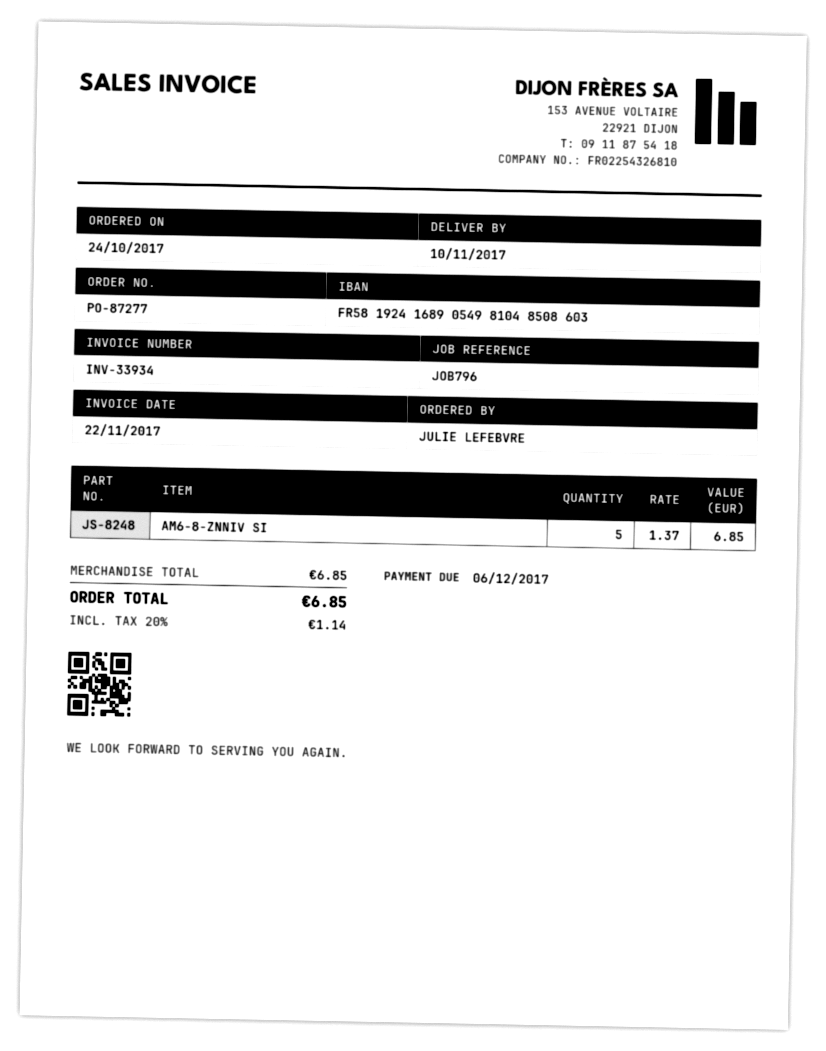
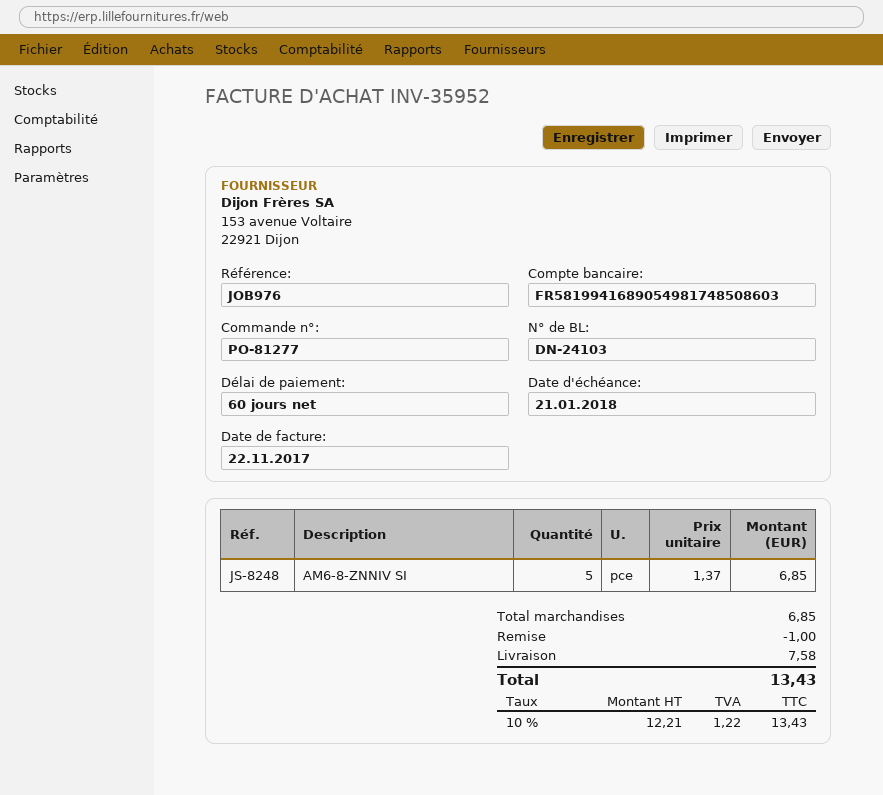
order number: PO-87277 -> PO-81277
invoice number: INV-33934 -> INV-35952
due date: 2017-12-06 -> 2018-01-21
reference: JOB796 -> JOB976
bank account: FR5819241689054981048508603 -> FR5819941689054981748508603
discount: none -> 1.00
shipping: none -> 7.58
tax: 20% = 1.14 -> 10% = 1.22
total: 6.85 -> 13.43

